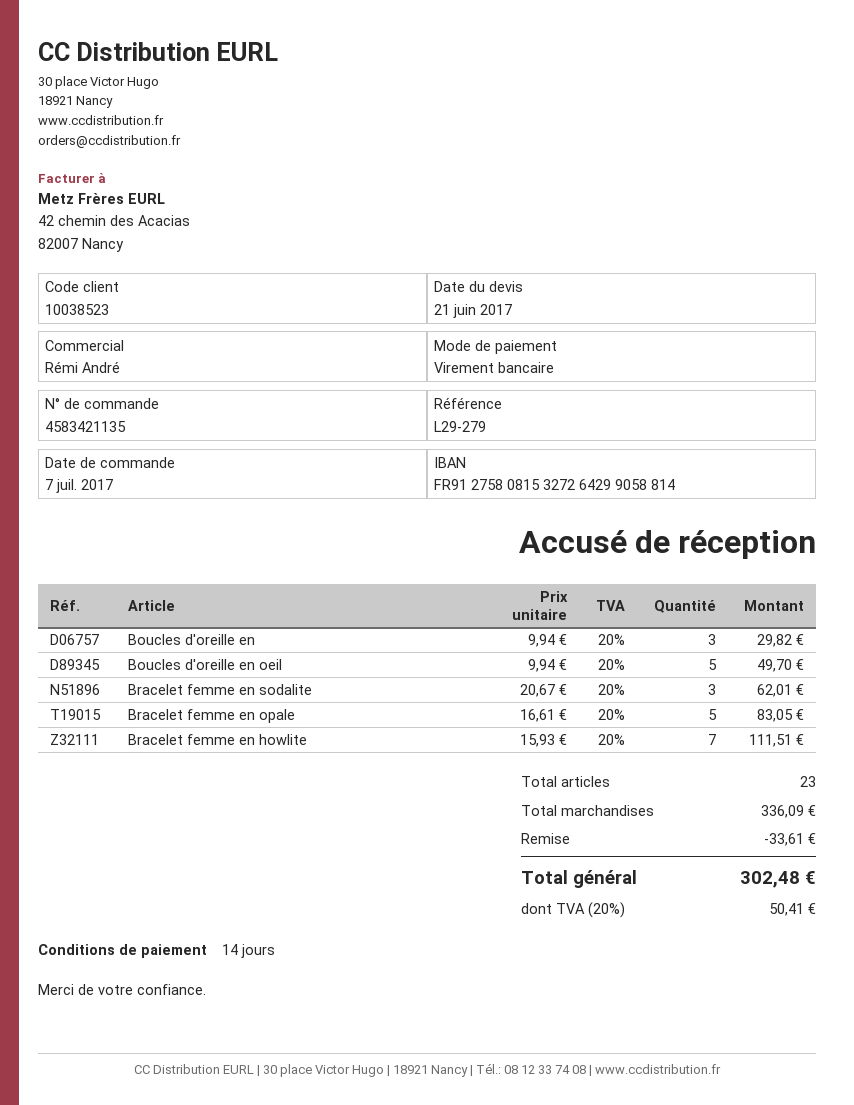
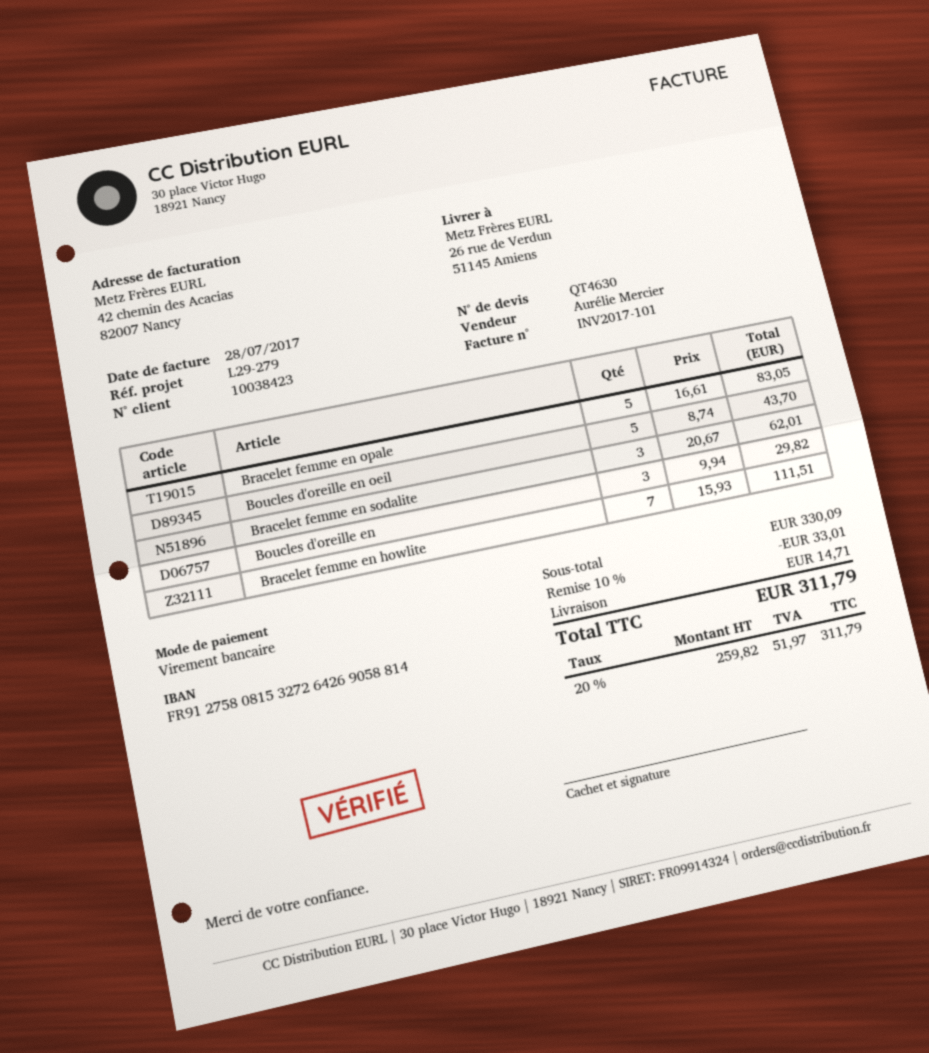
customer number: 10038523 -> 10038423
sales rep: Rémi André -> Aurélie Mercier
bank account: FR9127580815327264299058814 -> FR9127580815327264269058814
Boucles d'oreille en oeil: 5 x 9.94 = 49.70 -> 5 x 8.74 = 43.70
subtotal: 336.09 -> 330.09
discount: 33.61 -> 33.01
shipping: none -> 14.71
tax: 20% = 50.41 -> 20% = 51.97
total: 302.48 -> 311.79

